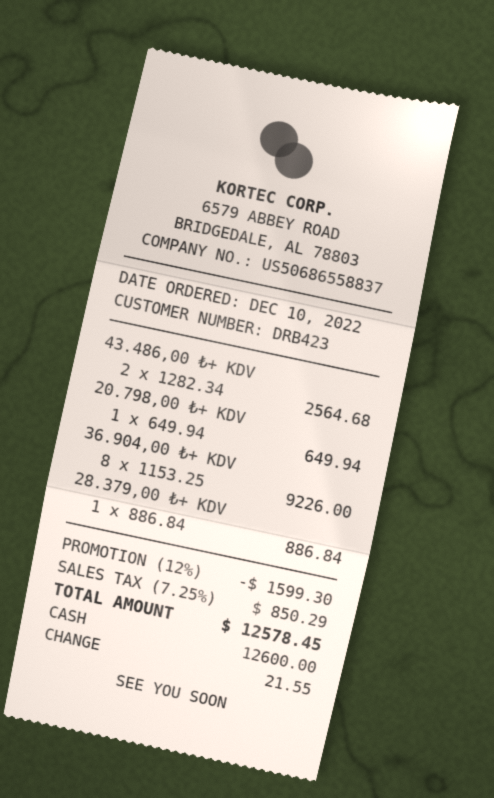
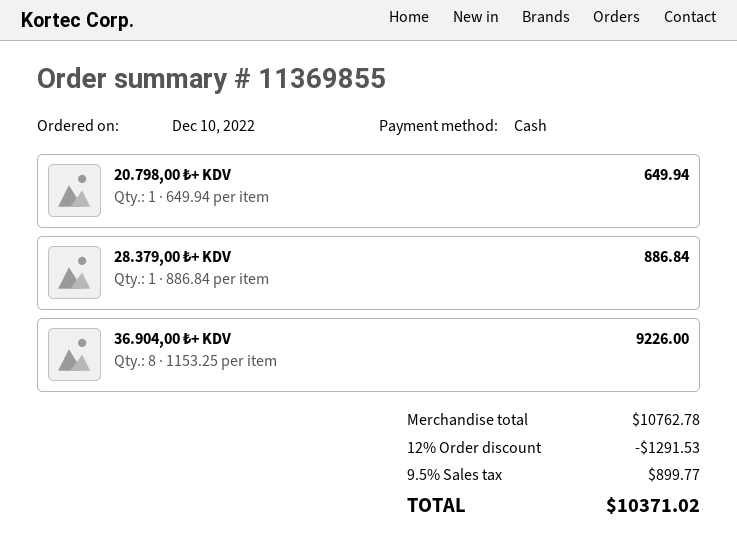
43.486,00 ₺+ KDV: 2 x 1282.34 = 2564.68 -> none
discount: 12% = 1599.30 -> 12% = 1291.53
tax: 7.25% = 850.29 -> 9.5% = 899.77
total: 12578.45 -> 10371.02

